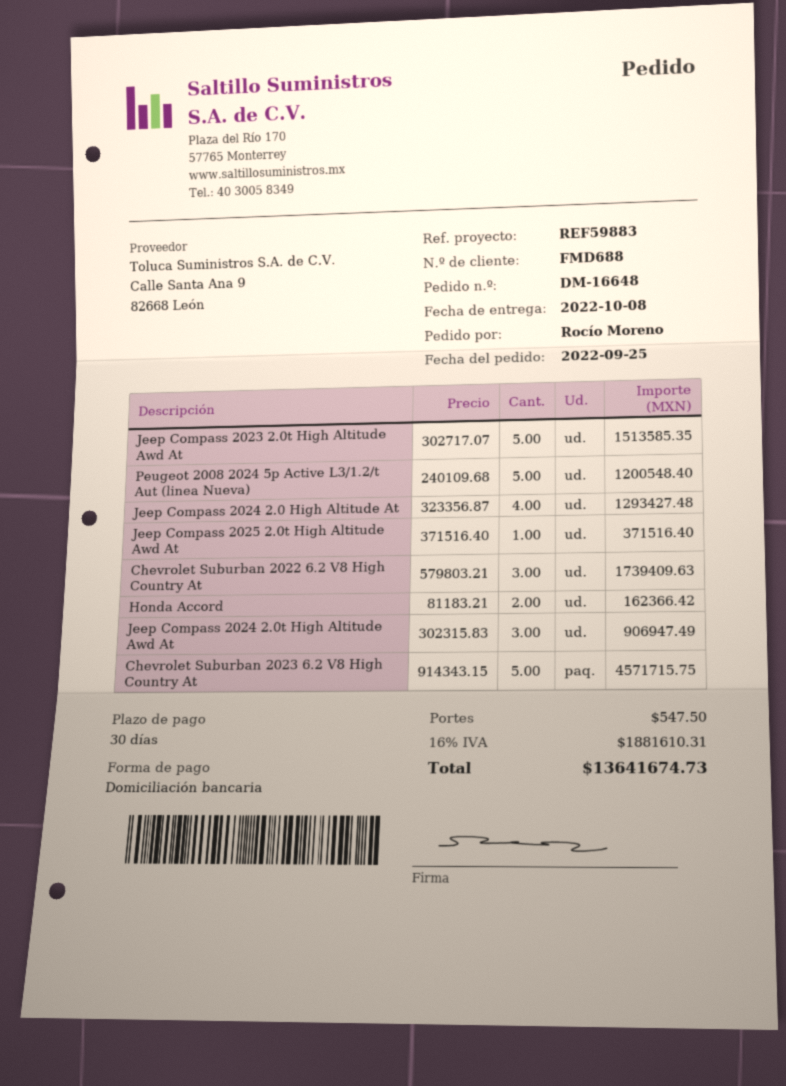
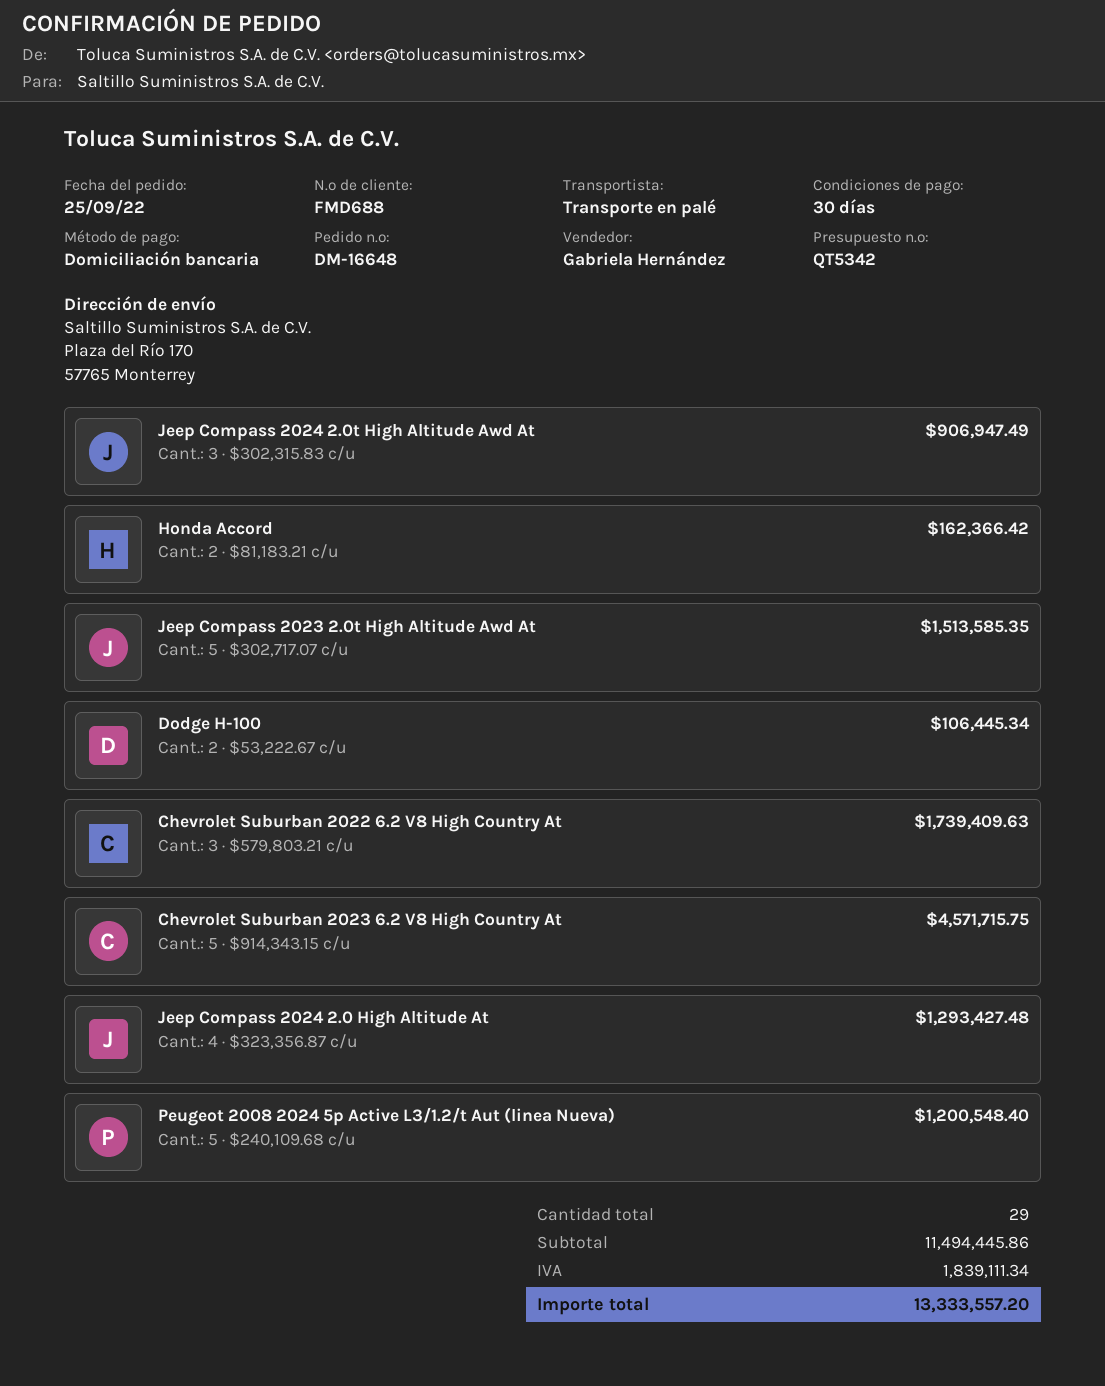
Jeep Compass 2025 2.0t High Altitude Awd At: 1 x 371516.40 = 371516.40 -> none
Dodge H-100: none -> 2 x 53222.67 = 106445.34
shipping: 547.50 -> none
tax: 1881610.31 -> 1839111.34
total: 13641674.73 -> 13333557.20

